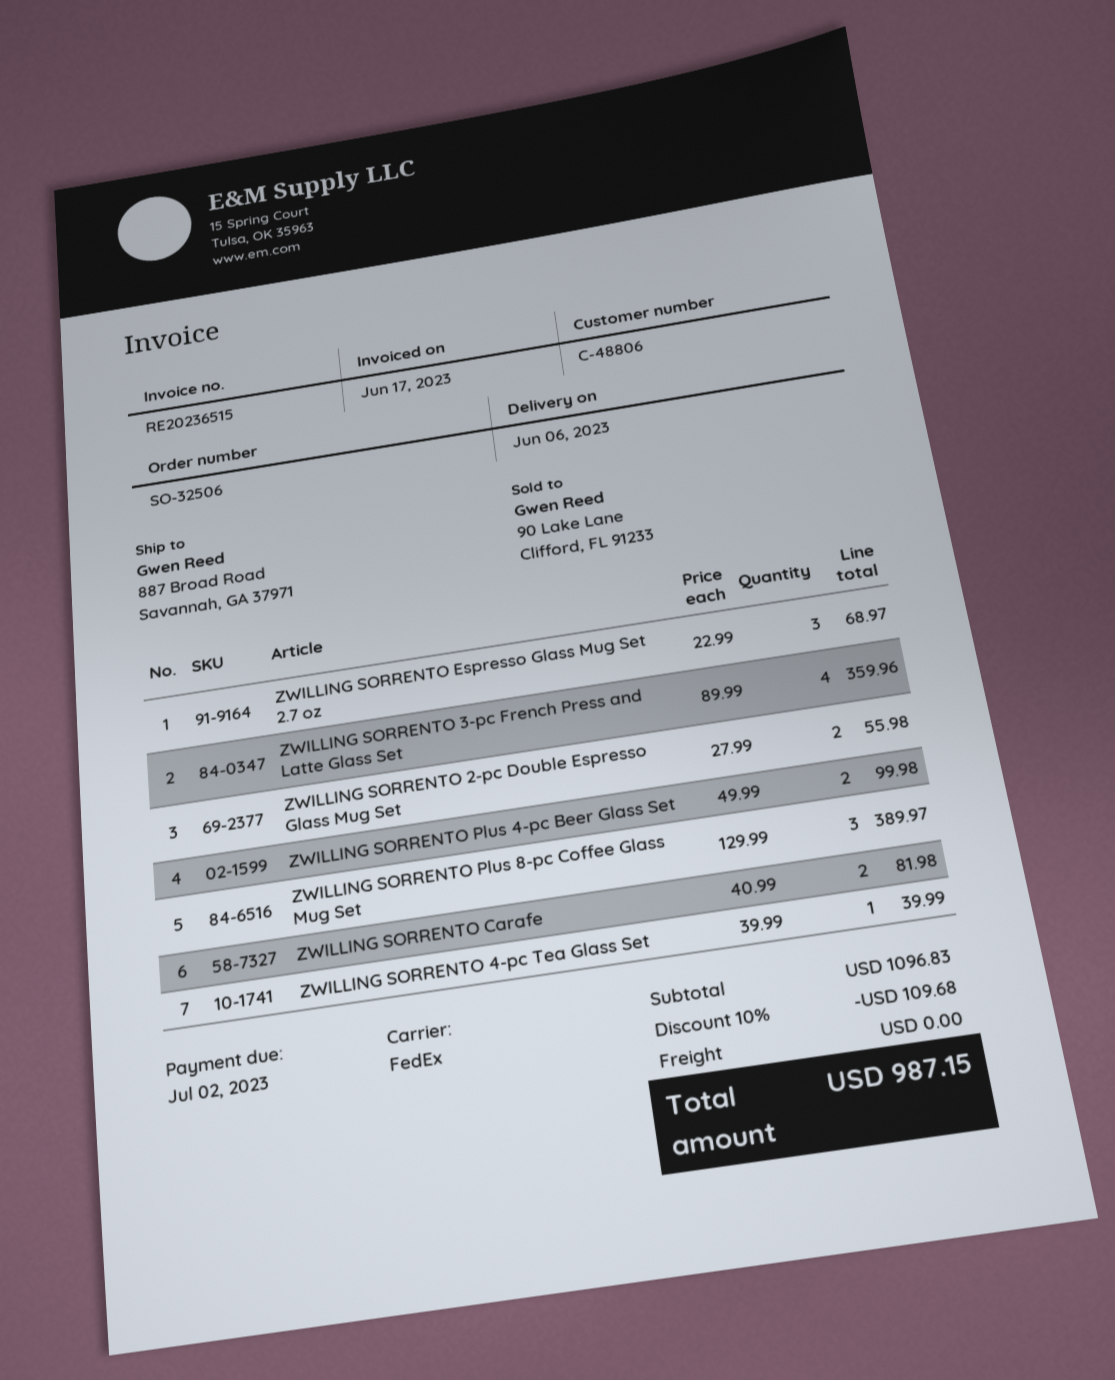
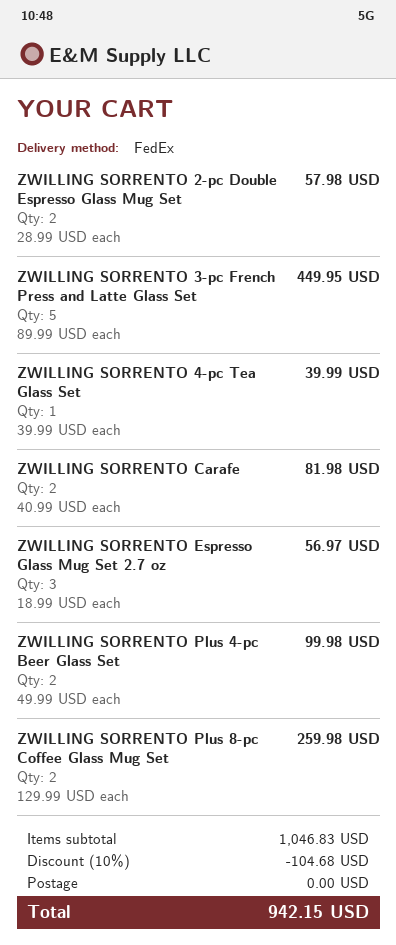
ZWILLING SORRENTO Espresso Glass Mug Set 2.7 oz: 3 x 22.99 = 68.97 -> 3 x 18.99 = 56.97
ZWILLING SORRENTO 3-pc French Press and Latte Glass Set: 4 x 89.99 = 359.96 -> 5 x 89.99 = 449.95
ZWILLING SORRENTO 2-pc Double Espresso Glass Mug Set: 2 x 27.99 = 55.98 -> 2 x 28.99 = 57.98
ZWILLING SORRENTO Plus 8-pc Coffee Glass Mug Set: 3 x 129.99 = 389.97 -> 2 x 129.99 = 259.98
subtotal: 1096.83 -> 1046.83
discount: 10% = 109.68 -> 10% = 104.68
total: 987.15 -> 942.15

